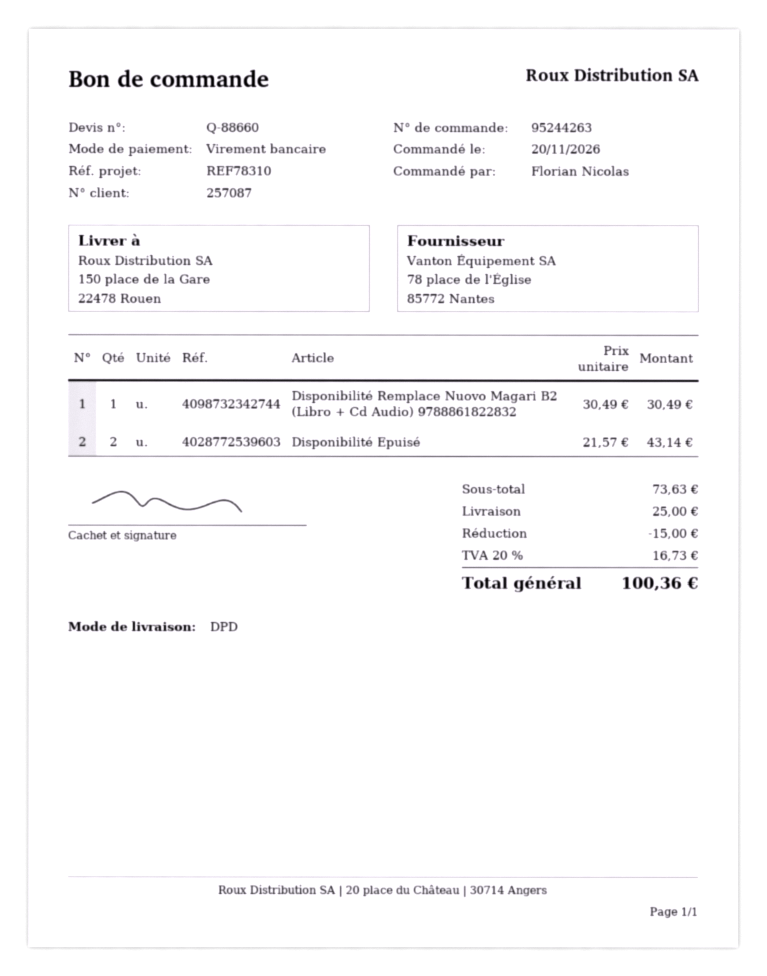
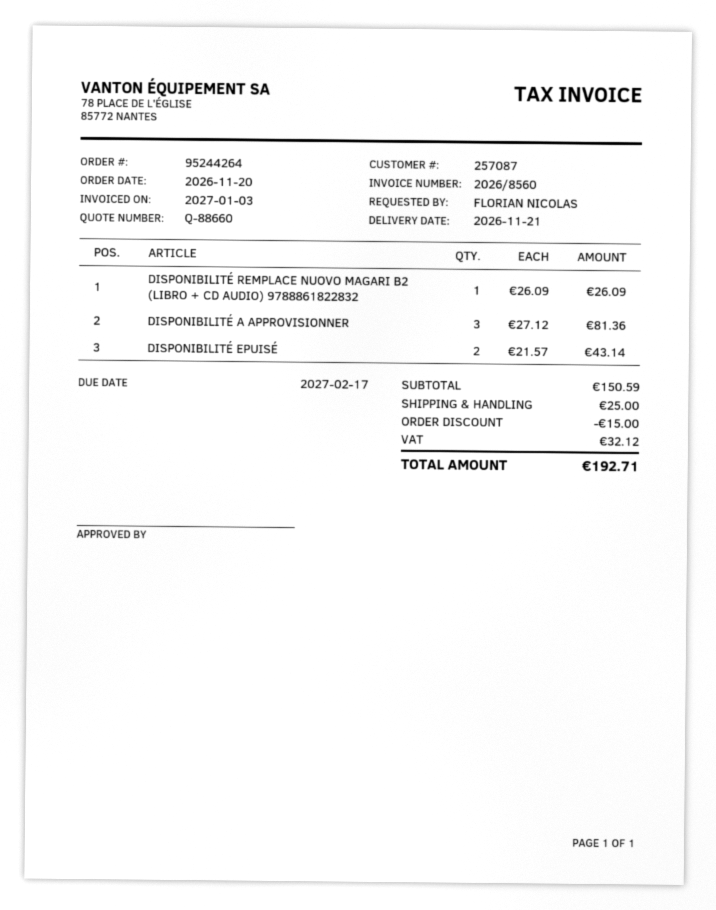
order number: 95244263 -> 95244264
Disponibilité Remplace Nuovo Magari B2 (Libro + Cd Audio) 9788861822832: 1 x 30.49 = 30.49 -> 1 x 26.09 = 26.09
DISPONIBILITÉ A APPROVISIONNER: none -> 3 x 27.12 = 81.36
subtotal: 73.63 -> 150.59
tax: 16.73 -> 32.12
total: 100.36 -> 192.71

